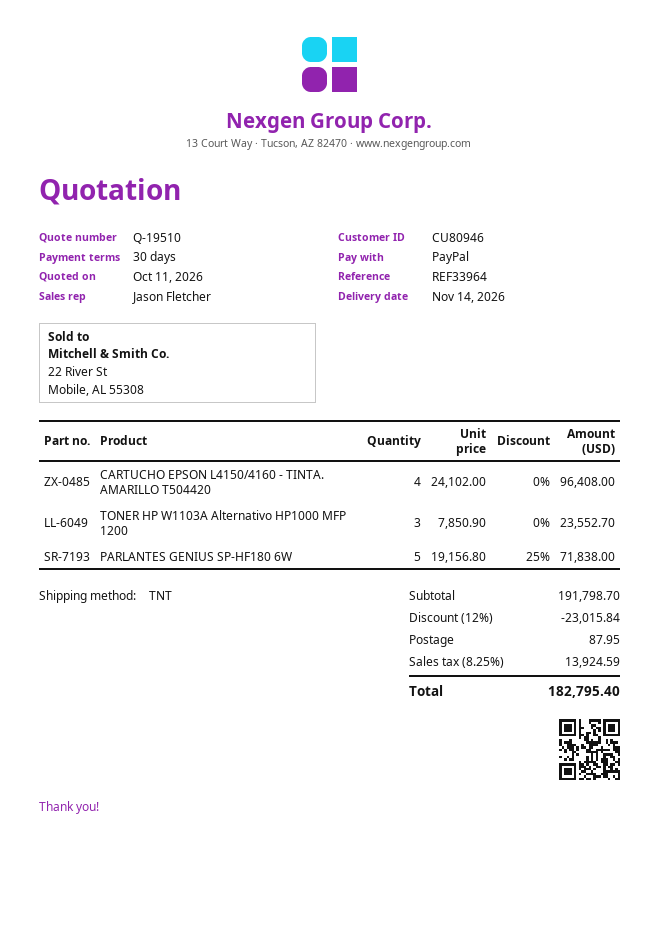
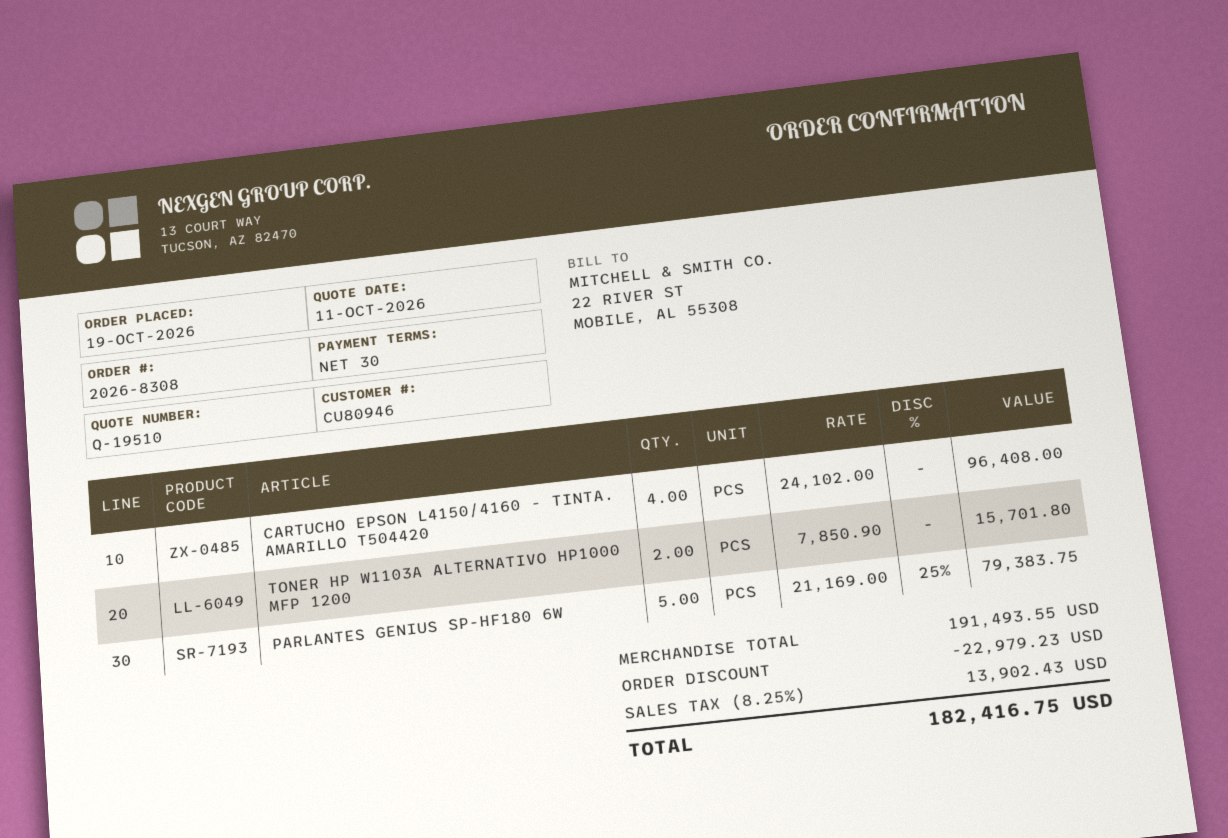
TONER HP W1103A Alternativo HP1000 MFP 1200: 3 x 7850.90 = 23552.70 -> 2 x 7850.90 = 15701.80
PARLANTES GENIUS SP-HF180 6W: 5 x 19156.80 - 25% = 71838.00 -> 5 x 21169.00 - 25% = 79383.75
subtotal: 191798.70 -> 191493.55
discount: 23015.84 -> 22979.23
shipping: 87.95 -> none
tax: 8.25% = 13924.59 -> 8.25% = 13902.43
total: 182795.40 -> 182416.75

